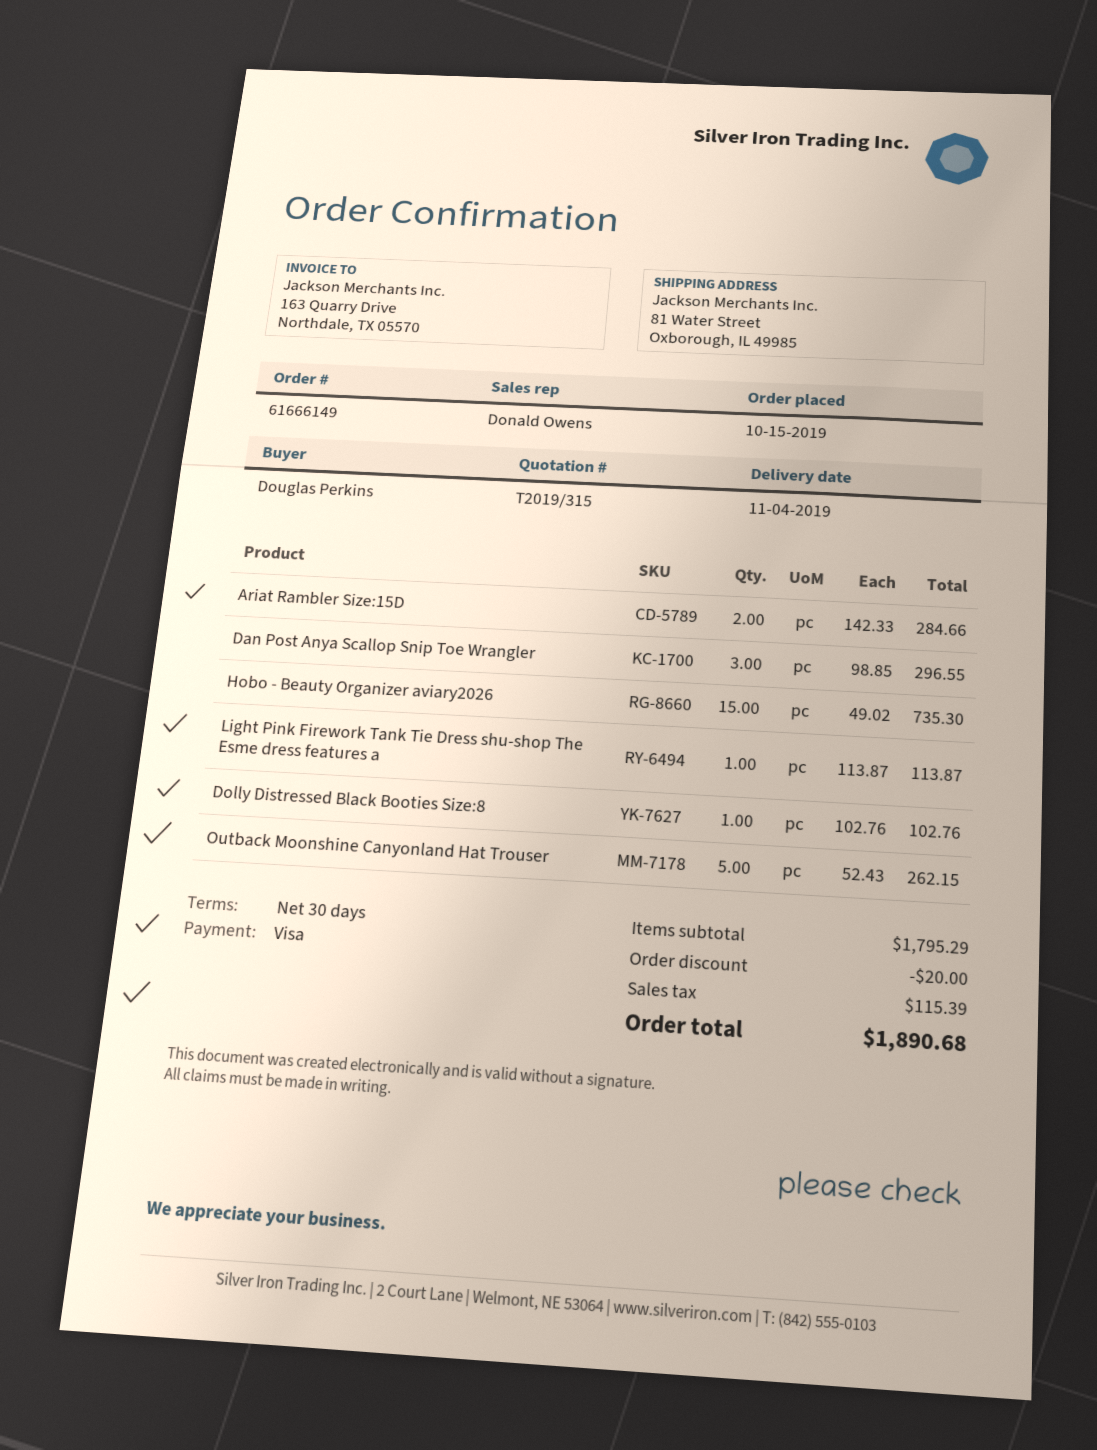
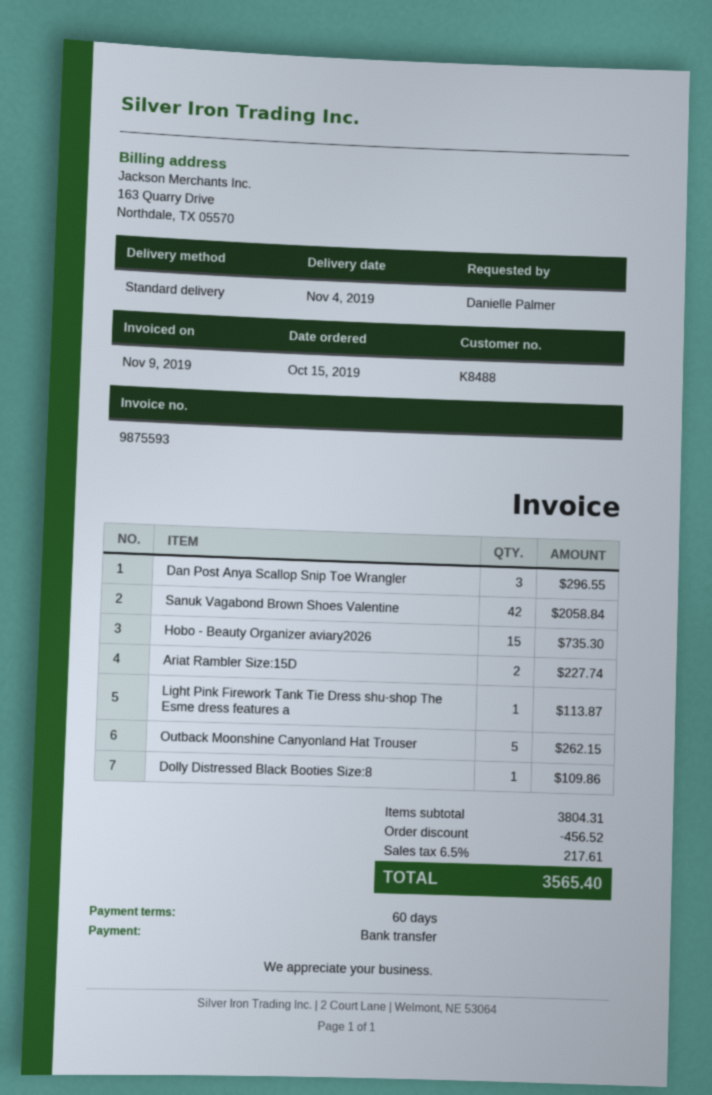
payment terms: 30 days -> 60 days
ordered by: Douglas Perkins -> Danielle Palmer
payment method: Visa -> bank transfer
Ariat Rambler Size:15D: 2 for 284.66 -> 2 for 227.74
Dolly Distressed Black Booties Size:8: 1 for 102.76 -> 1 for 109.86
Sanuk Vagabond Brown Shoes Valentine: none -> 42 for 2058.84
subtotal: 1795.29 -> 3804.31
discount: 20.00 -> 456.52
tax: 115.39 -> 217.61
total: 1890.68 -> 3565.40

